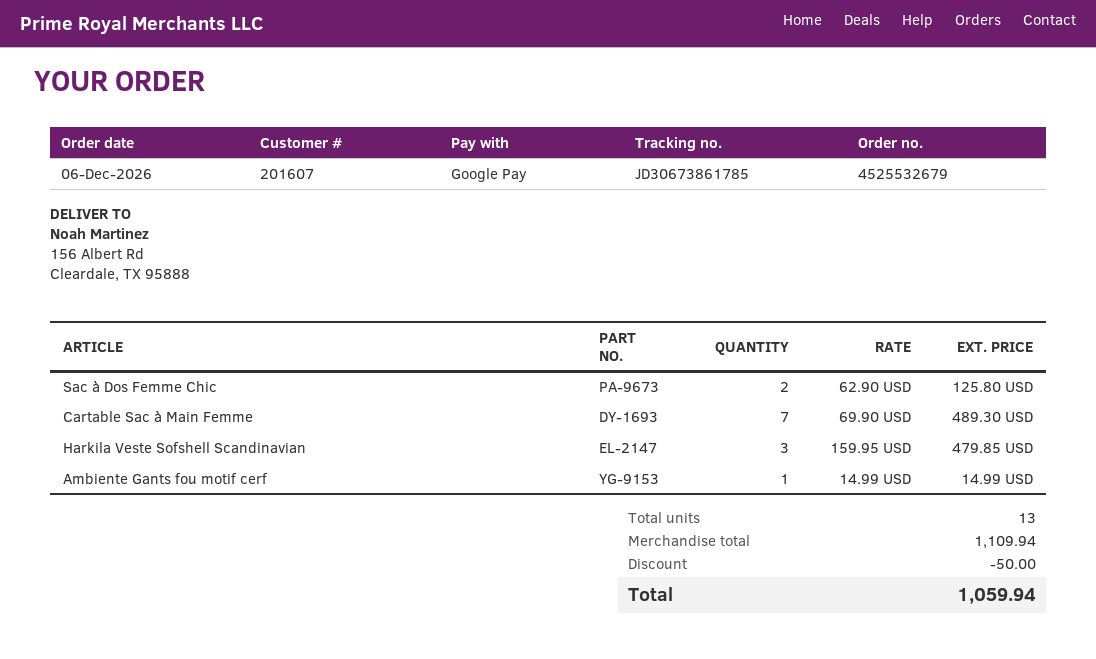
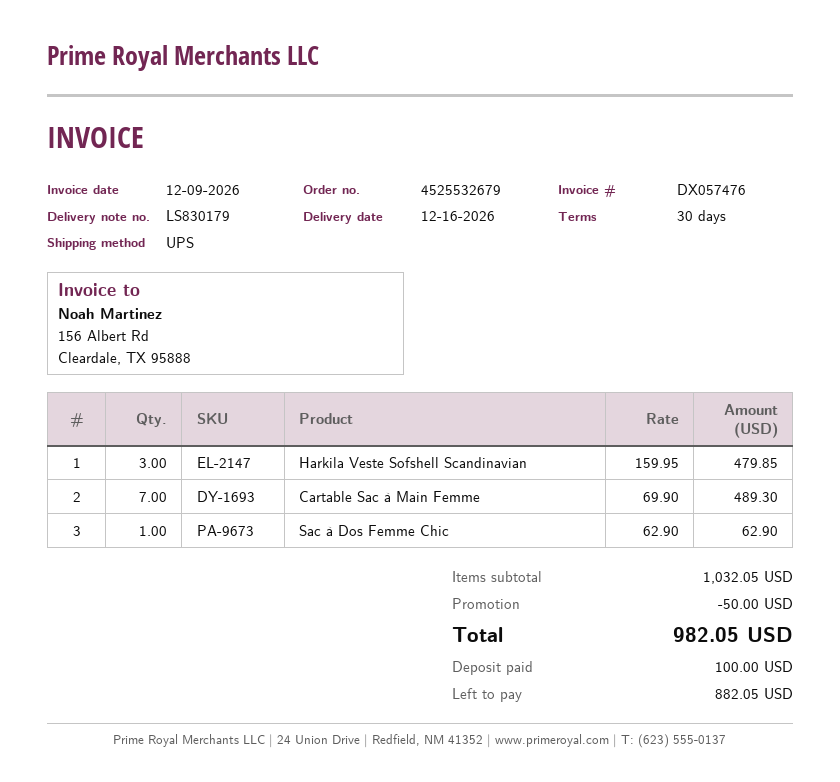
Sac à Dos Femme Chic: 2 x 62.90 = 125.80 -> 1 x 62.90 = 62.90
Ambiente Gants fou motif cerf: 1 x 14.99 = 14.99 -> none
subtotal: 1109.94 -> 1032.05
total: 1059.94 -> 982.05

